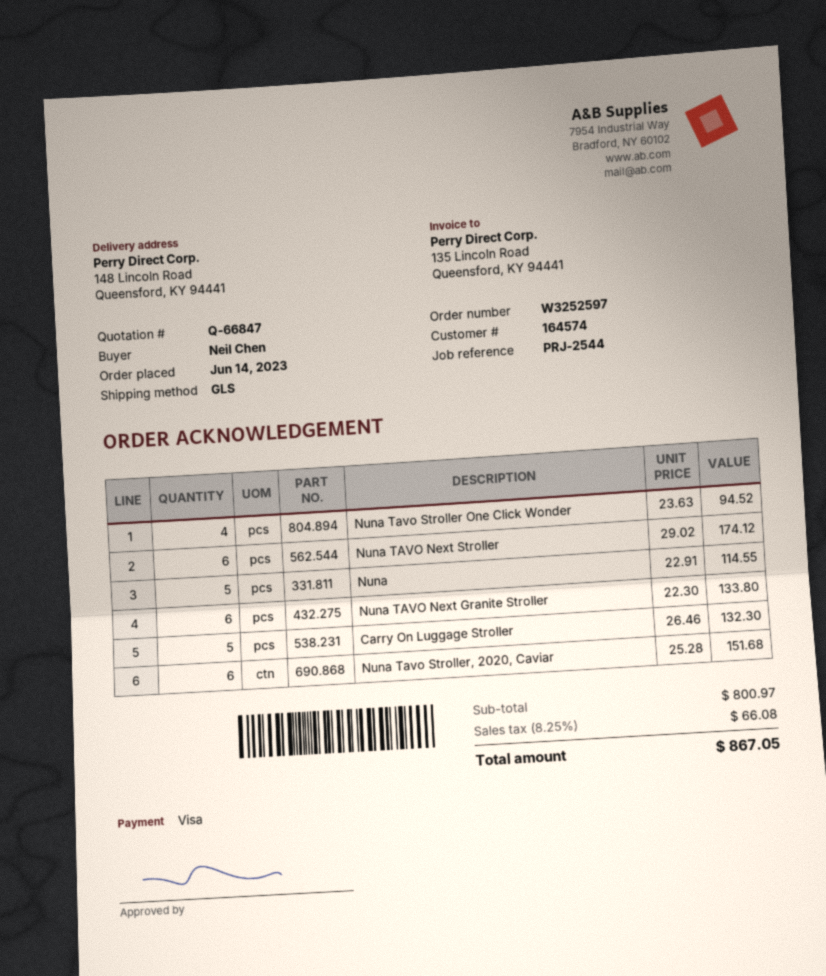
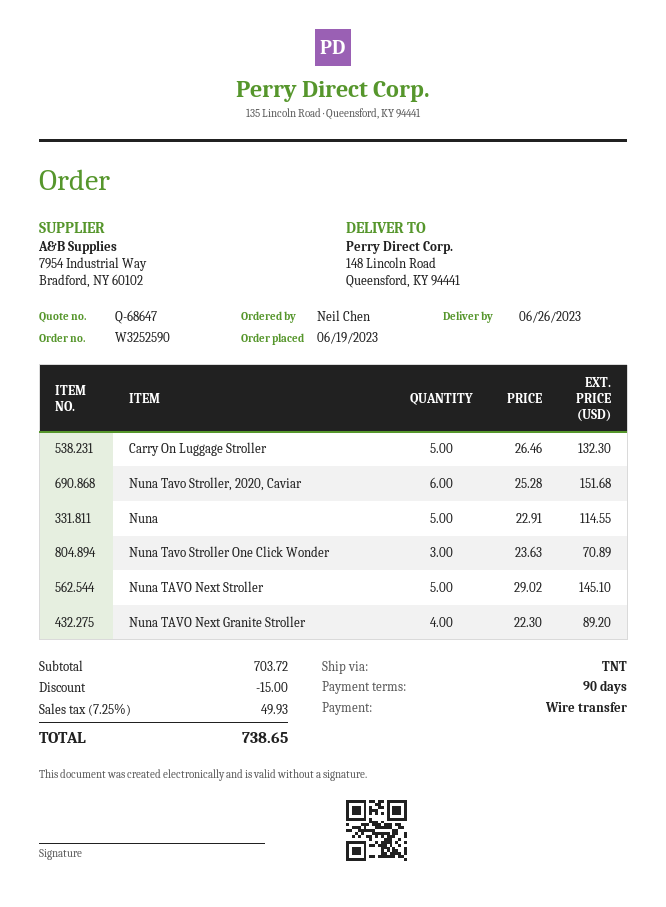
quote number: Q-66847 -> Q-68647
order number: W3252597 -> W3252590
order date: 2023-06-14 -> 2023-06-19
payment method: Visa -> bank transfer
shipping method: GLS -> TNT
Nuna Tavo Stroller One Click Wonder: 4 x 23.63 = 94.52 -> 3 x 23.63 = 70.89
Nuna TAVO Next Stroller: 6 x 29.02 = 174.12 -> 5 x 29.02 = 145.10
Nuna TAVO Next Granite Stroller: 6 x 22.30 = 133.80 -> 4 x 22.30 = 89.20
subtotal: 800.97 -> 703.72
discount: none -> 15.00
tax: 8.25% = 66.08 -> 7.25% = 49.93
total: 867.05 -> 738.65

